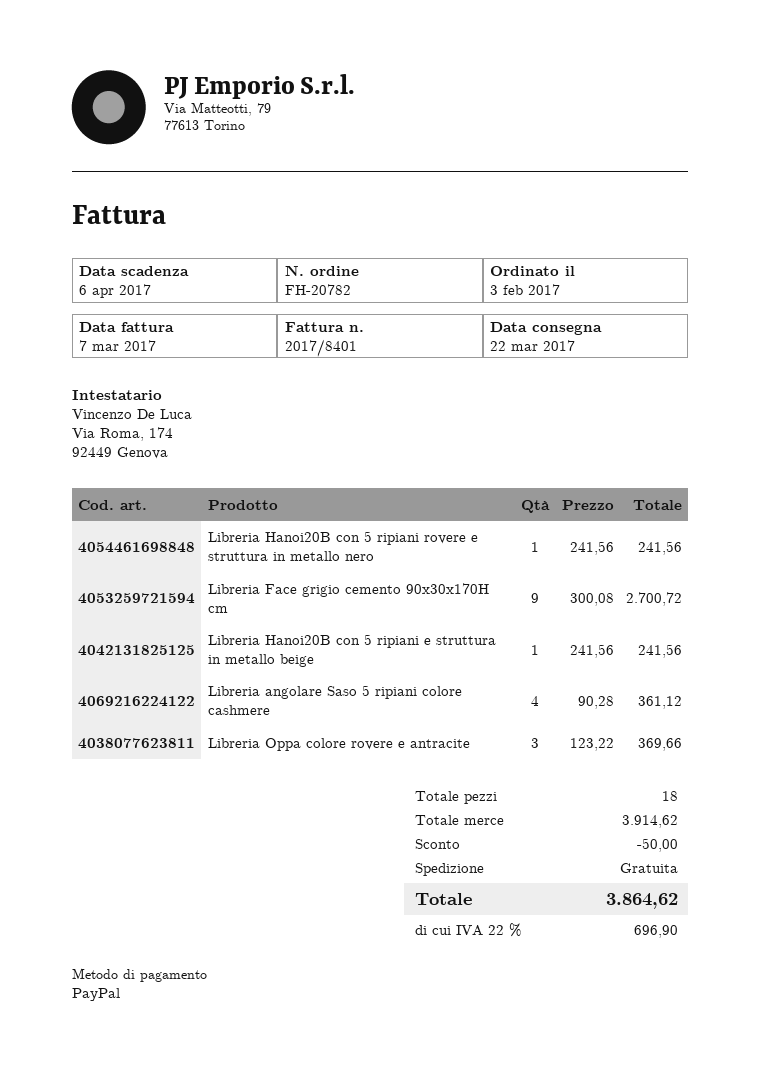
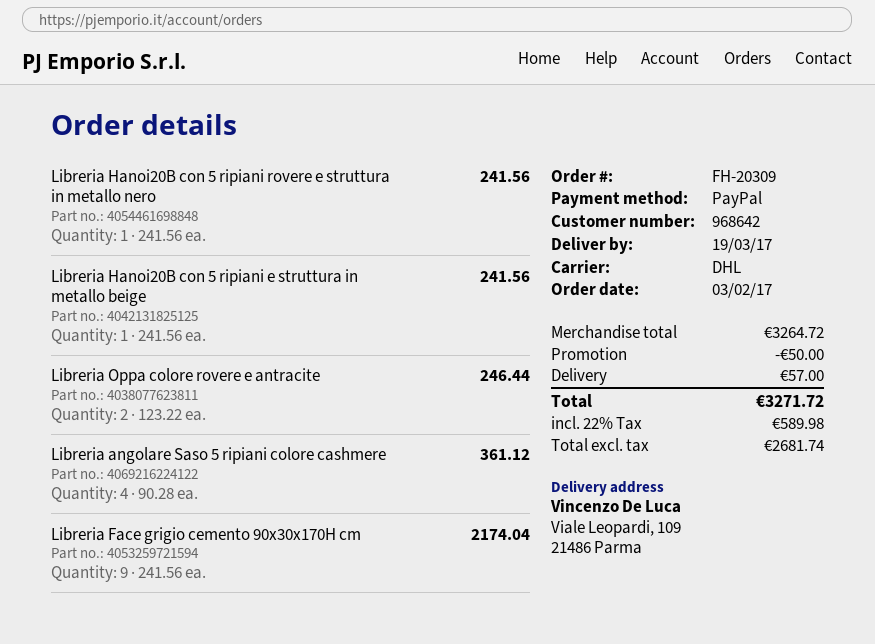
order number: FH-20782 -> FH-20309
delivery date: 2017-03-22 -> 2017-03-19
Libreria Face grigio cemento 90x30x170H cm: 9 x 300.08 = 2700.72 -> 9 x 241.56 = 2174.04
Libreria Oppa colore rovere e antracite: 3 x 123.22 = 369.66 -> 2 x 123.22 = 246.44
subtotal: 3914.62 -> 3264.72
shipping: 0.00 -> 57.00
tax: 22% = 696.90 -> 22% = 589.98
total: 3864.62 -> 3271.72

